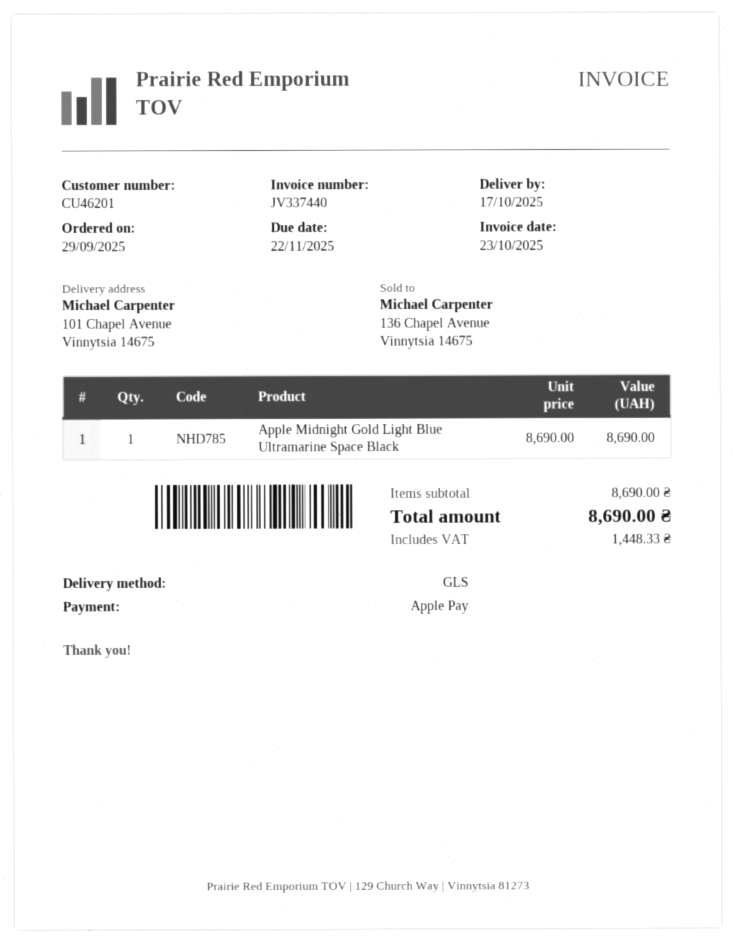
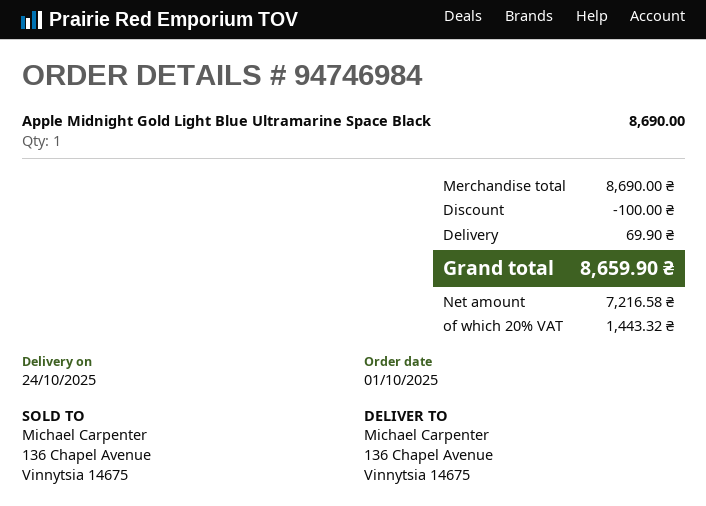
order date: 2025-09-29 -> 2025-10-01
delivery date: 2025-10-17 -> 2025-10-24
ship to: 101 Chapel Avenue, Vinnytsia 14675 -> 136 Chapel Avenue, Vinnytsia 14675
discount: none -> 100.00
shipping: none -> 69.90
tax: 1448.33 -> 1443.32
total: 8690.00 -> 8659.90

